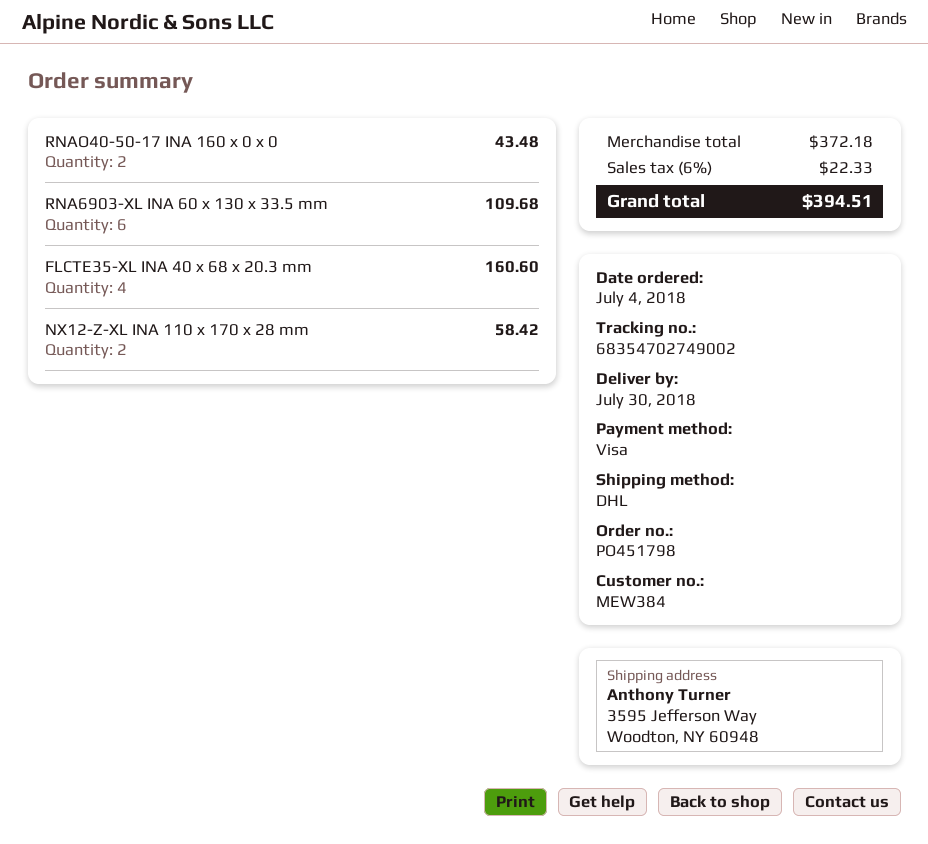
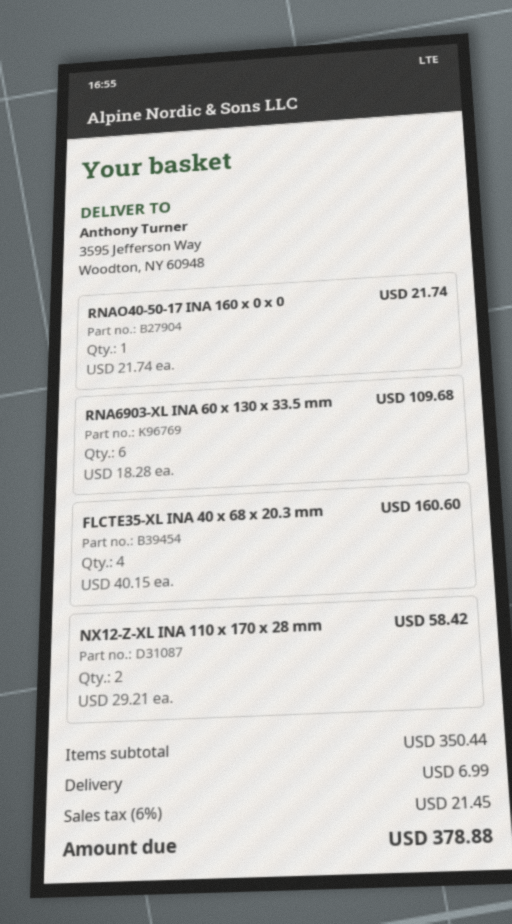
RNAO40-50-17 INA 160 x 0 x 0: 2 for 43.48 -> 1 for 21.74
subtotal: 372.18 -> 350.44
shipping: none -> 6.99
tax: 6% = 22.33 -> 6% = 21.45
total: 394.51 -> 378.88

